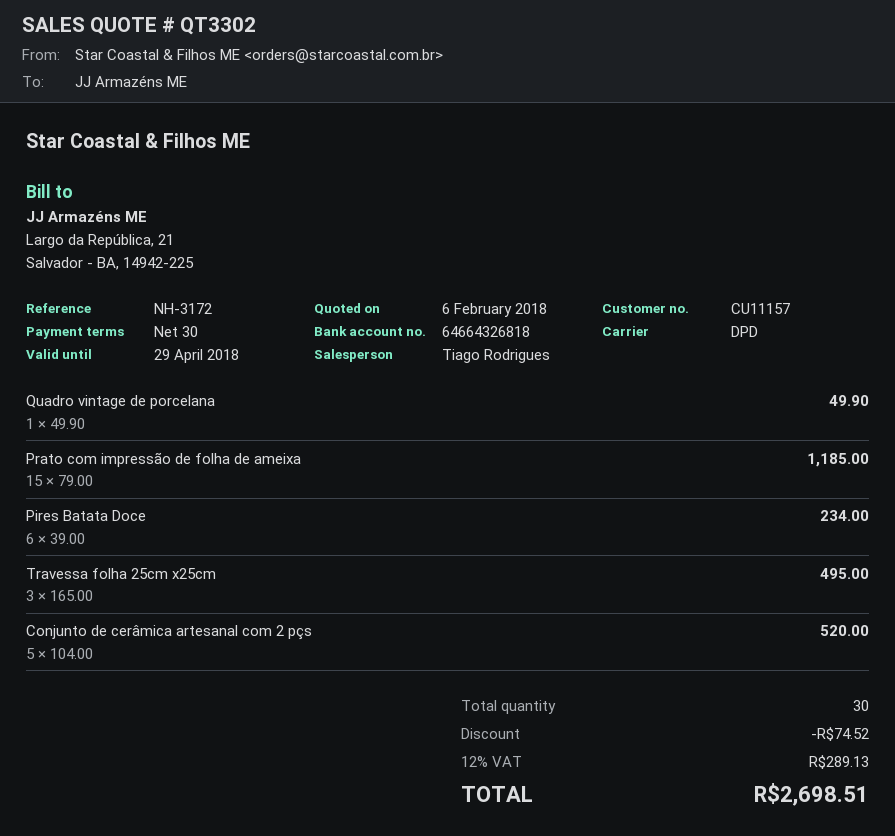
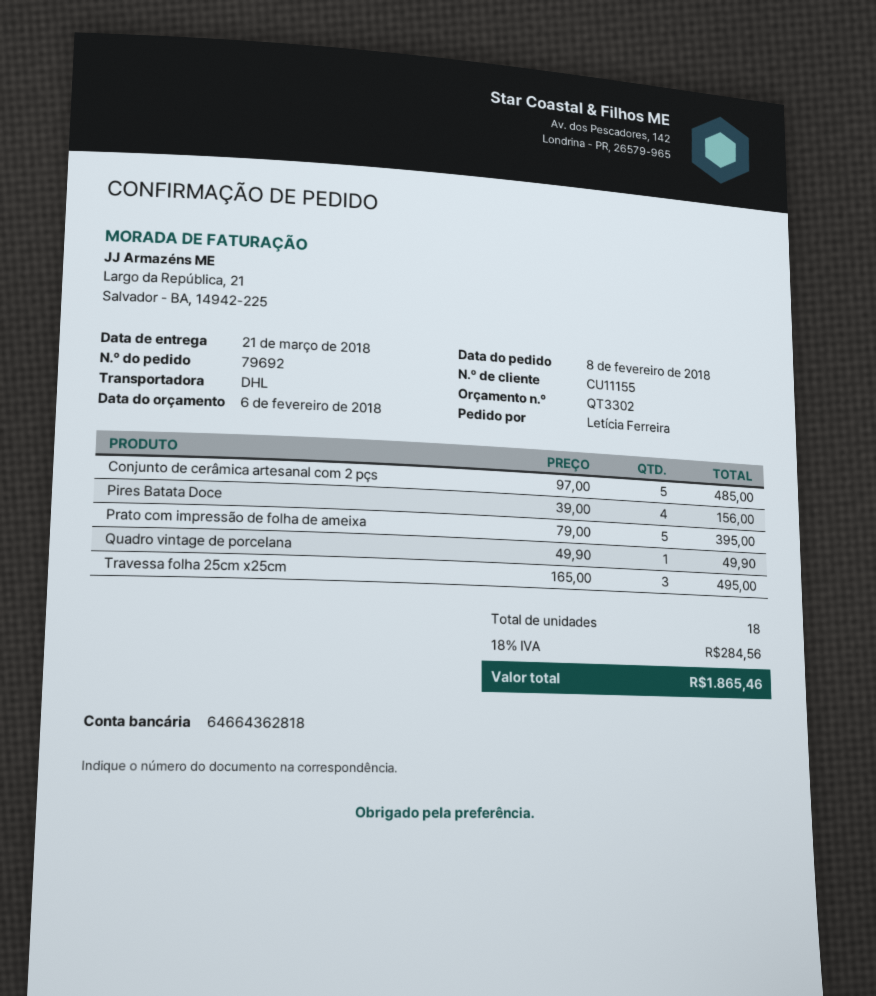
customer number: CU11157 -> CU11155
bank account: 64664326818 -> 64664362818
shipping method: DPD -> DHL
Prato com impressão de folha de ameixa: 15 x 79.00 = 1185.00 -> 5 x 79.00 = 395.00
Pires Batata Doce: 6 x 39.00 = 234.00 -> 4 x 39.00 = 156.00
Conjunto de cerâmica artesanal com 2 pçs: 5 x 104.00 = 520.00 -> 5 x 97.00 = 485.00
total quantity: 30 -> 18
discount: 74.52 -> none
tax: 12% = 289.13 -> 18% = 284.56
total: 2698.51 -> 1865.46

